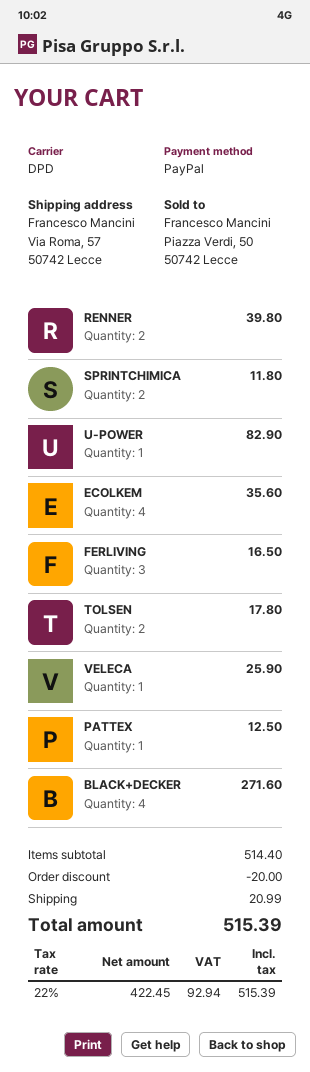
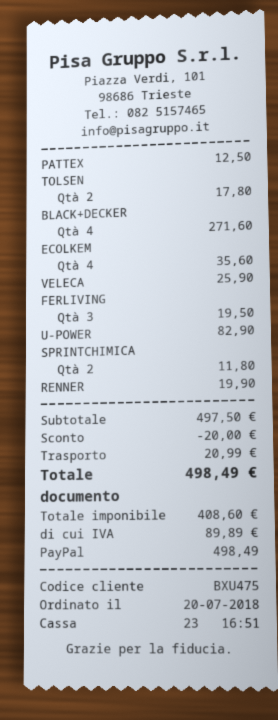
RENNER: 2 for 39.80 -> 1 for 19.90
FERLIVING: 3 for 16.50 -> 3 for 19.50
subtotal: 514.40 -> 497.50
net: 422.45 -> 408.60
tax: 92.94 -> 89.89
total: 515.39 -> 498.49

